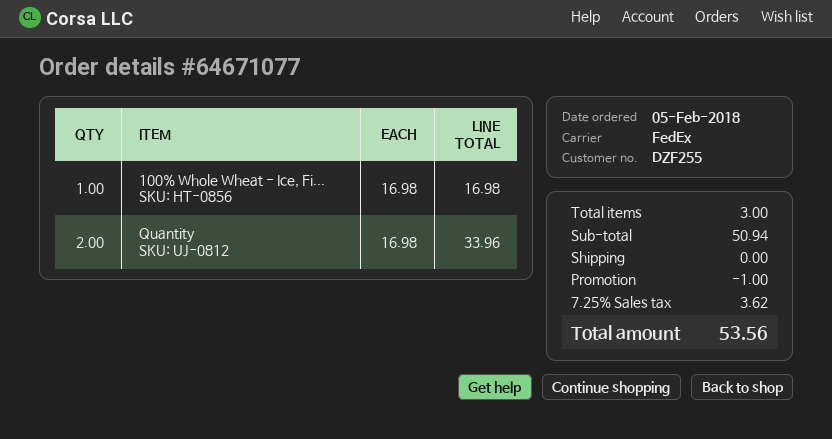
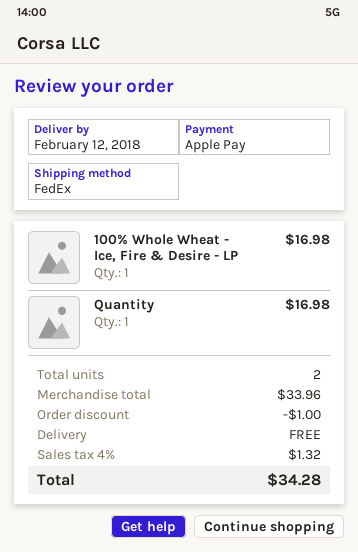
Quantity: 2 for 33.96 -> 1 for 16.98
total quantity: 3 -> 2
subtotal: 50.94 -> 33.96
tax: 7.25% = 3.62 -> 4% = 1.32
total: 53.56 -> 34.28

